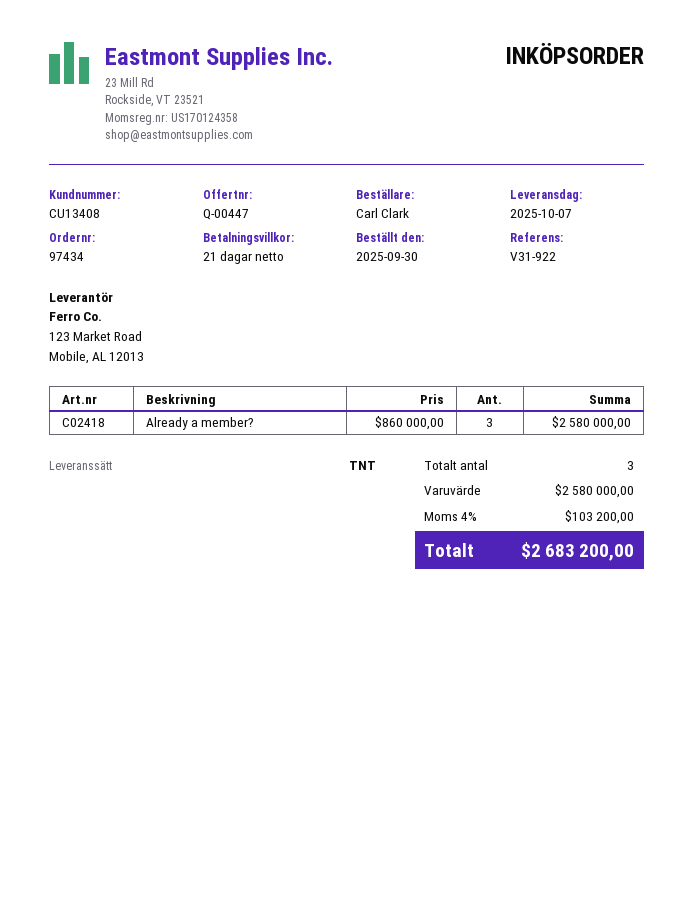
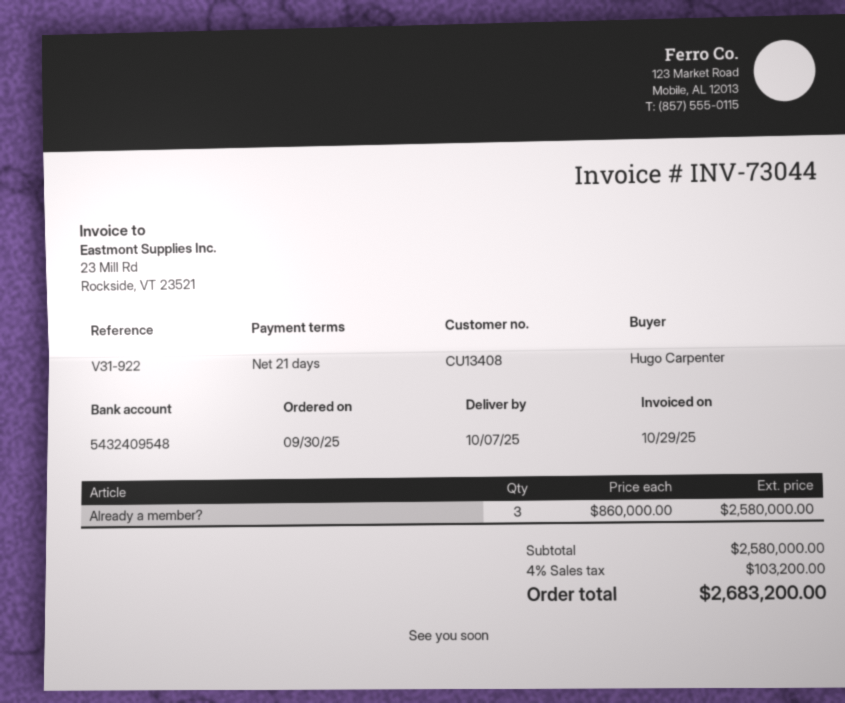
ordered by: Carl Clark -> Hugo Carpenter

